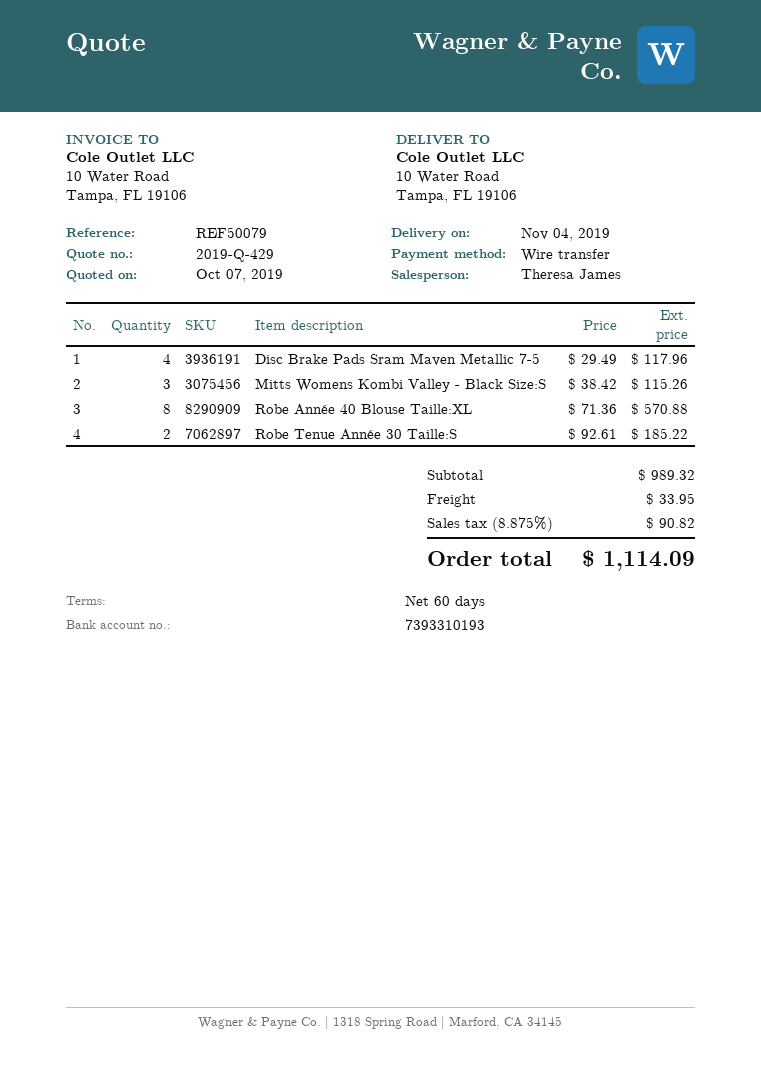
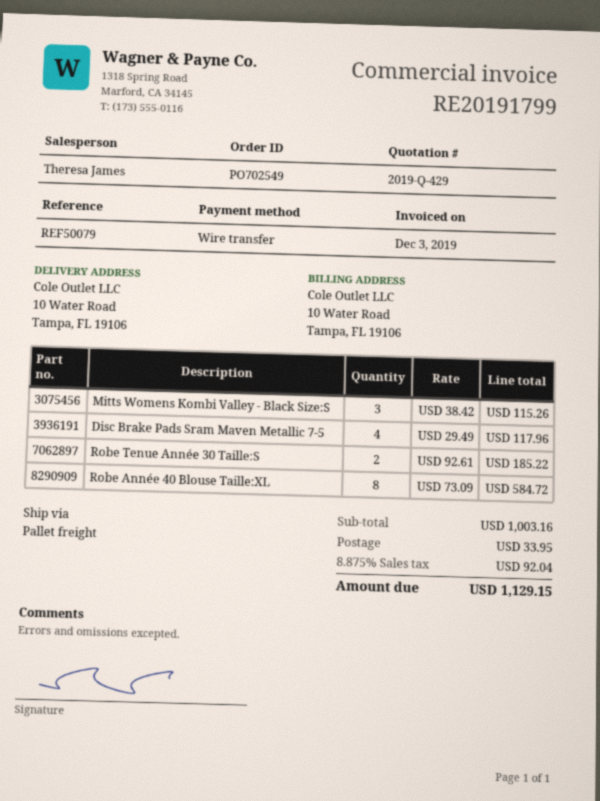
Robe Année 40 Blouse Taille:XL: 8 x 71.36 = 570.88 -> 8 x 73.09 = 584.72
subtotal: 989.32 -> 1003.16
tax: 8.875% = 90.82 -> 8.875% = 92.04
total: 1114.09 -> 1129.15

